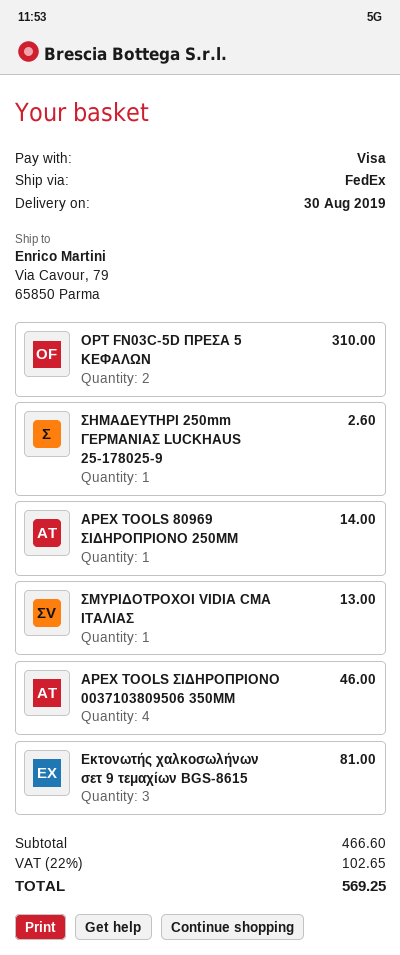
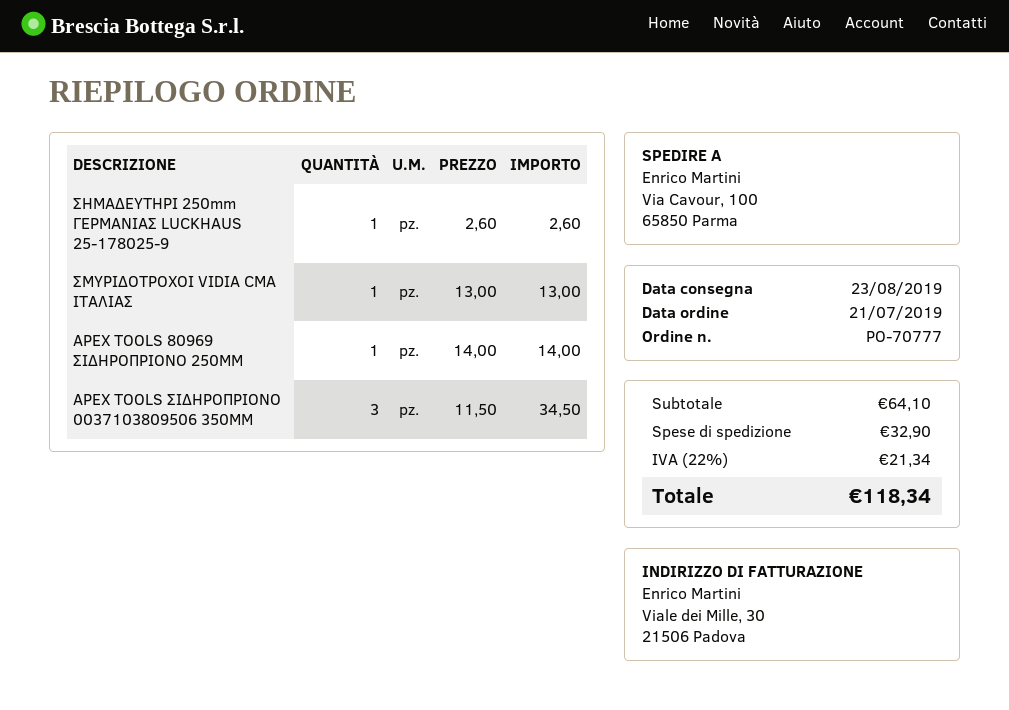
delivery date: 2019-08-30 -> 2019-08-23
ship to: Via Cavour, 79, 65850 Parma -> Via Cavour, 100, 65850 Parma
OPT FN03C-5D ΠΡΕΣΑ 5 ΚΕΦΑΛΩΝ: 2 for 310.00 -> none
APEX TOOLS ΣΙΔΗΡΟΠΡΙΟΝΟ 0037103809506 350MM: 4 for 46.00 -> 3 for 34.50
Εκτονωτής χαλκοσωλήνων σετ 9 τεμαχίων BGS-8615: 3 for 81.00 -> none
subtotal: 466.60 -> 64.10
shipping: none -> 32.90
tax: 22% = 102.65 -> 22% = 21.34
total: 569.25 -> 118.34

